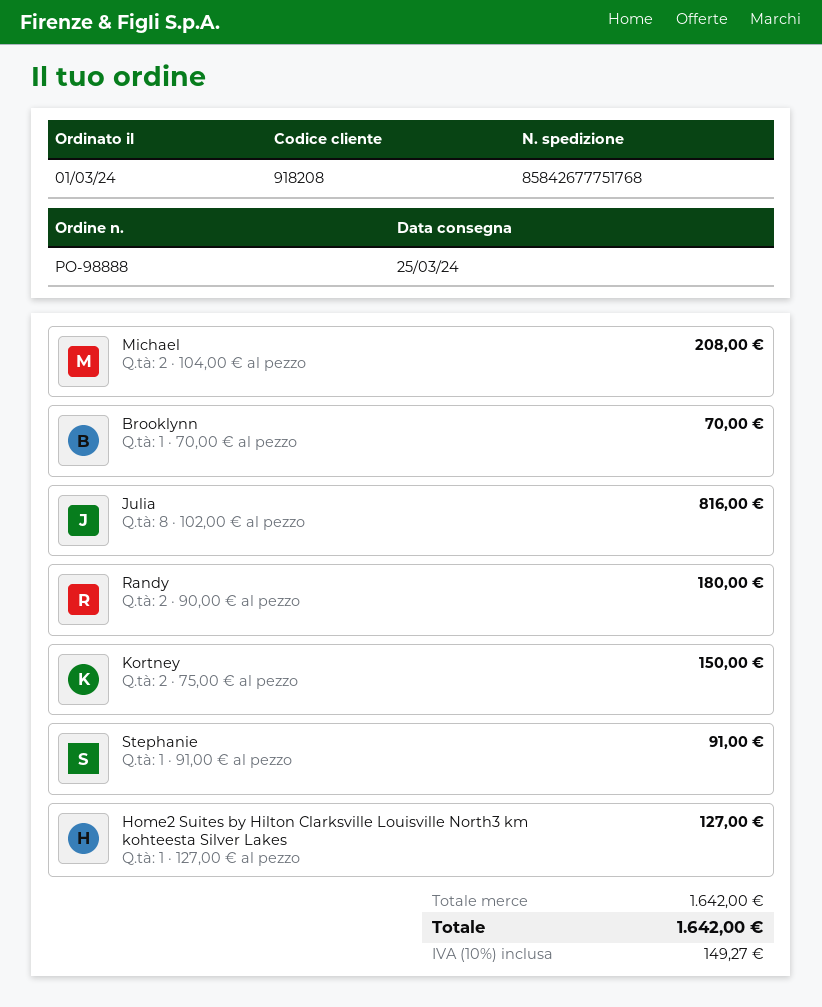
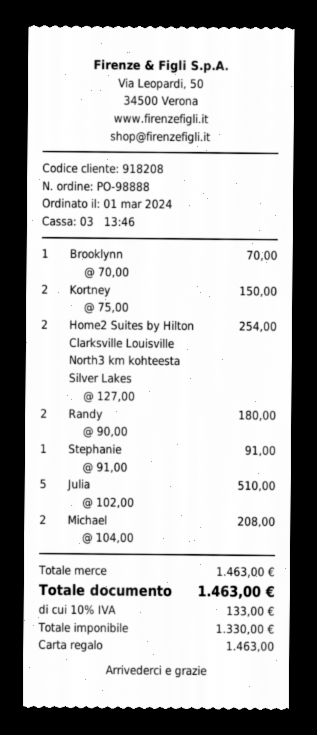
Julia: 8 x 102.00 = 816.00 -> 5 x 102.00 = 510.00
Home2 Suites by Hilton Clarksville Louisville North3 km kohteesta Silver Lakes: 1 x 127.00 = 127.00 -> 2 x 127.00 = 254.00
subtotal: 1642.00 -> 1463.00
tax: 10% = 149.27 -> 10% = 133.00
total: 1642.00 -> 1463.00

